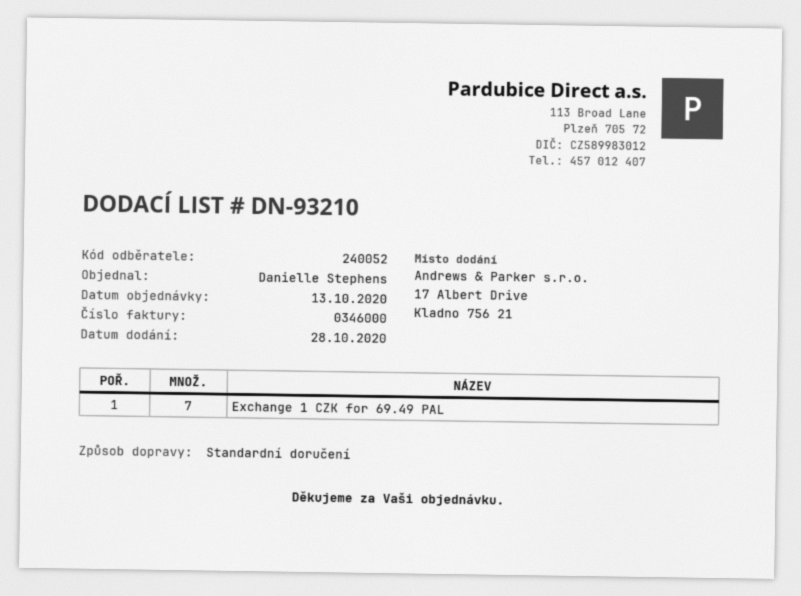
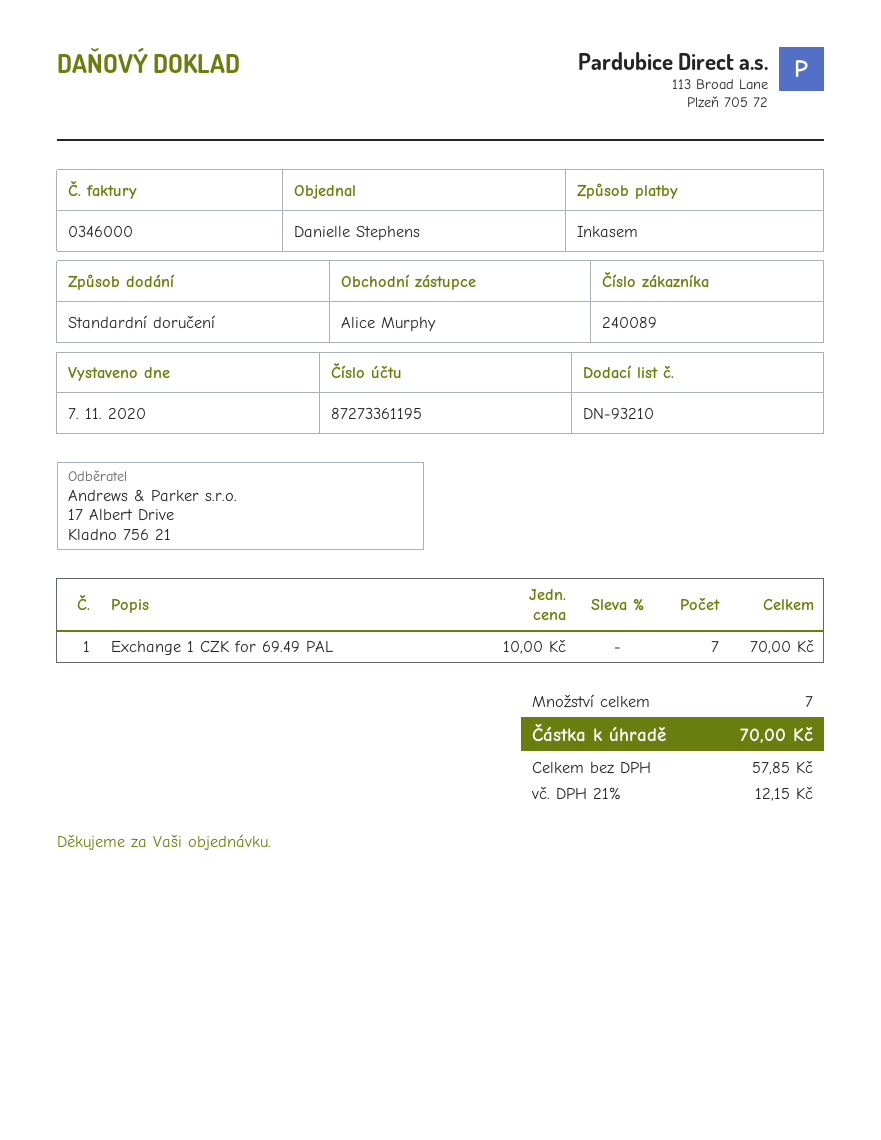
customer number: 240052 -> 240089

